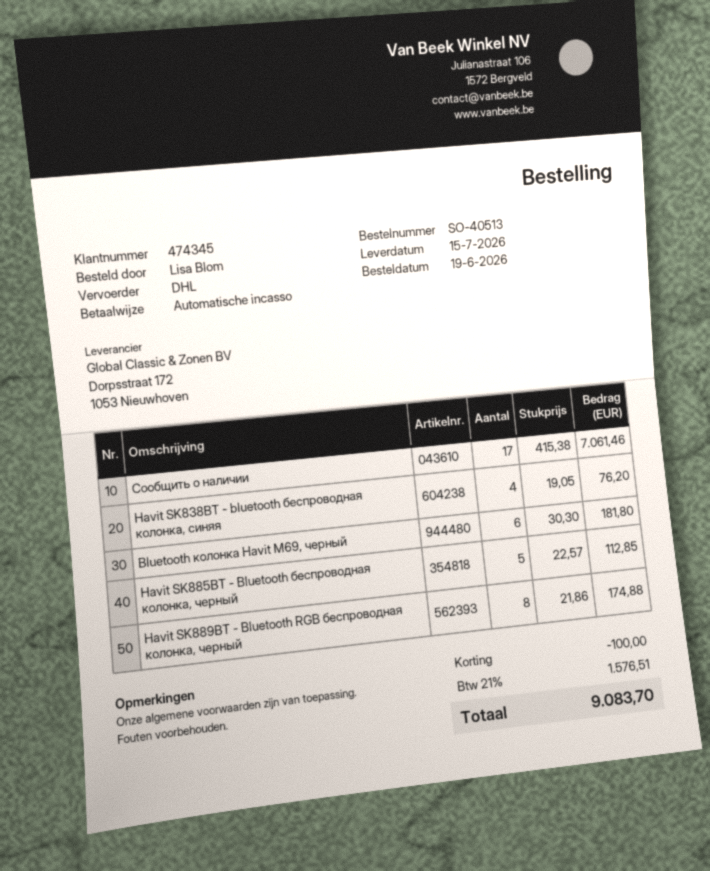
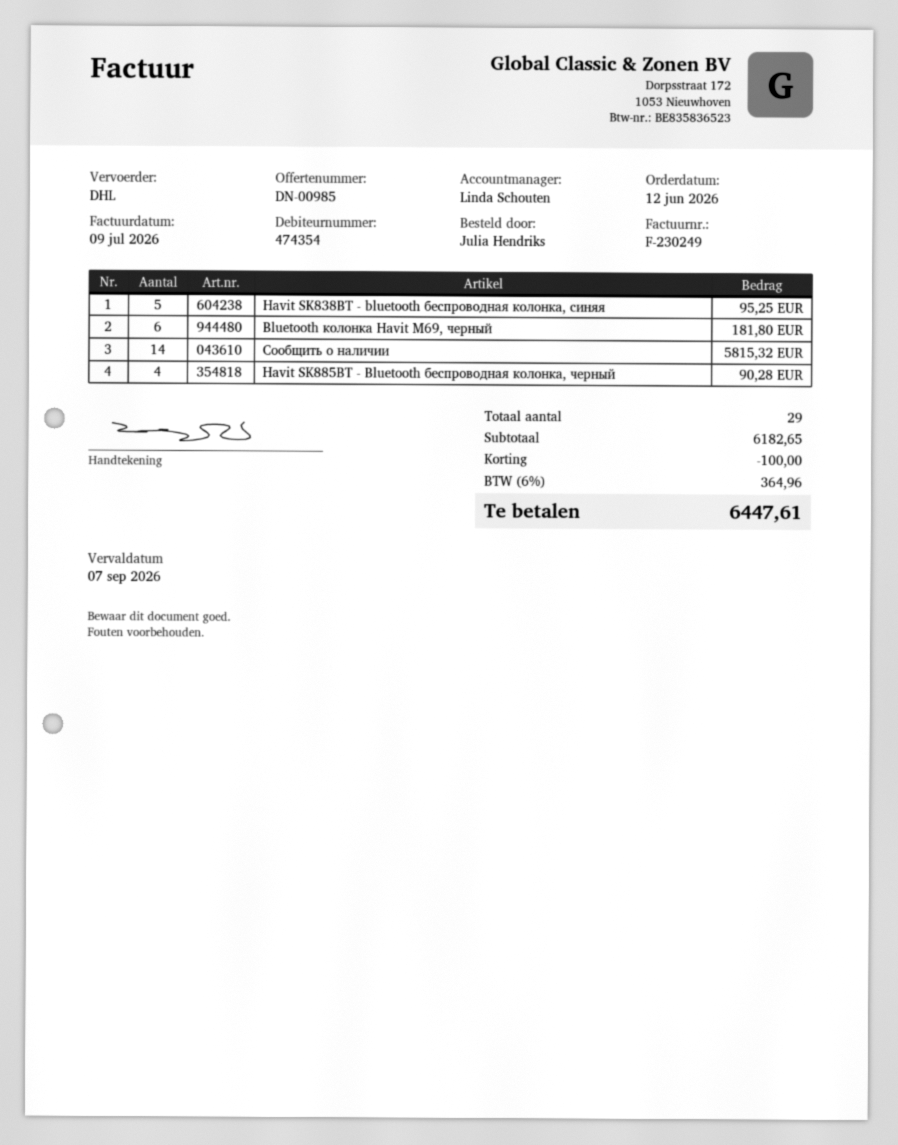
order date: 2026-06-19 -> 2026-06-12
customer number: 474345 -> 474354
ordered by: Lisa Blom -> Julia Hendriks
Сообщить о наличии: 17 for 7061.46 -> 14 for 5815.32
Havit SK838BT - bluetooth беспроводная колонка, синяя: 4 for 76.20 -> 5 for 95.25
Havit SK885BT - Bluetooth беспроводная колонка, черный: 5 for 112.85 -> 4 for 90.28
Havit SK889BT - Bluetooth RGB беспроводная колонка, черный: 8 for 174.88 -> none
tax: 21% = 1576.51 -> 6% = 364.96
total: 9083.70 -> 6447.61

